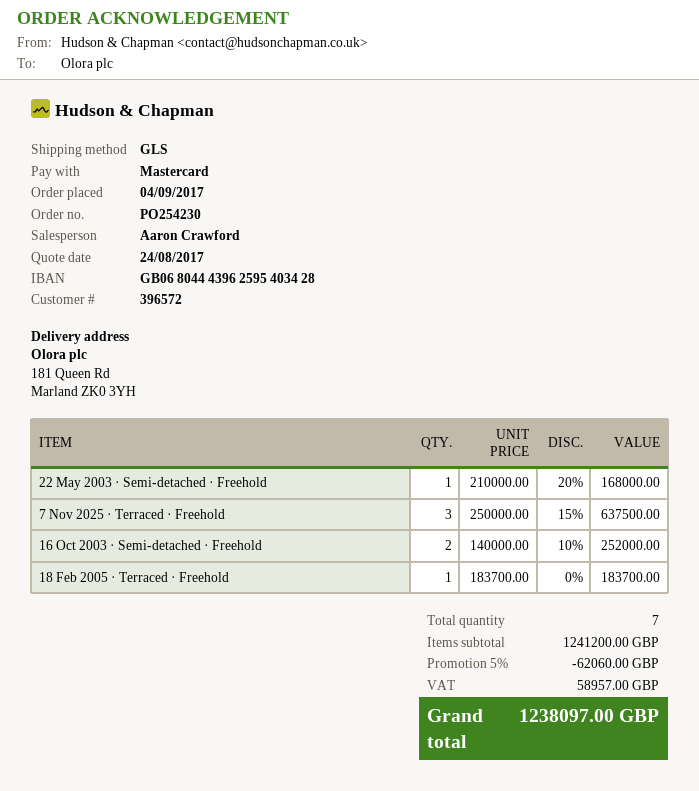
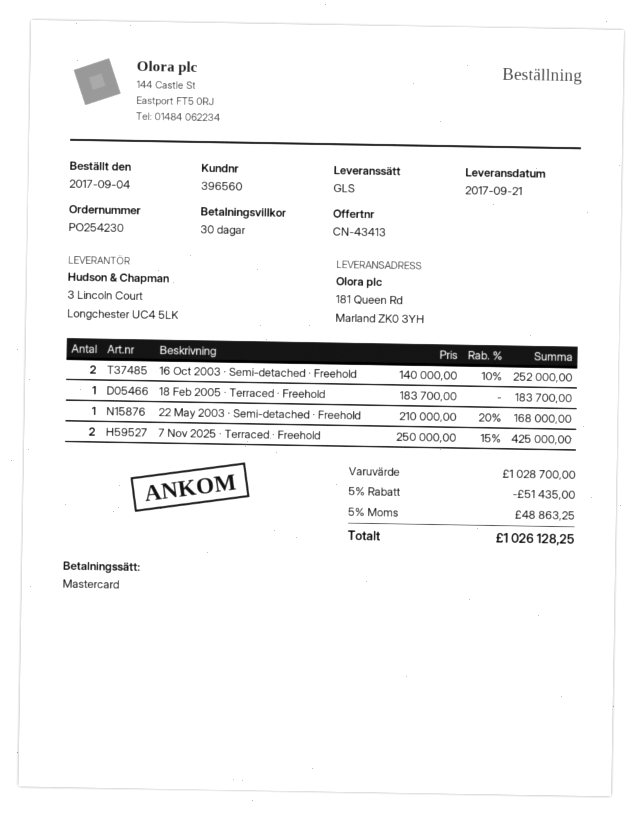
customer number: 396572 -> 396560
7 Nov 2025 · Terraced · Freehold: 3 x 250000.00 - 15% = 637500.00 -> 2 x 250000.00 - 15% = 425000.00
subtotal: 1241200.00 -> 1028700.00
discount: 5% = 62060.00 -> 5% = 51435.00
tax: 58957.00 -> 48863.25
total: 1238097.00 -> 1026128.25

